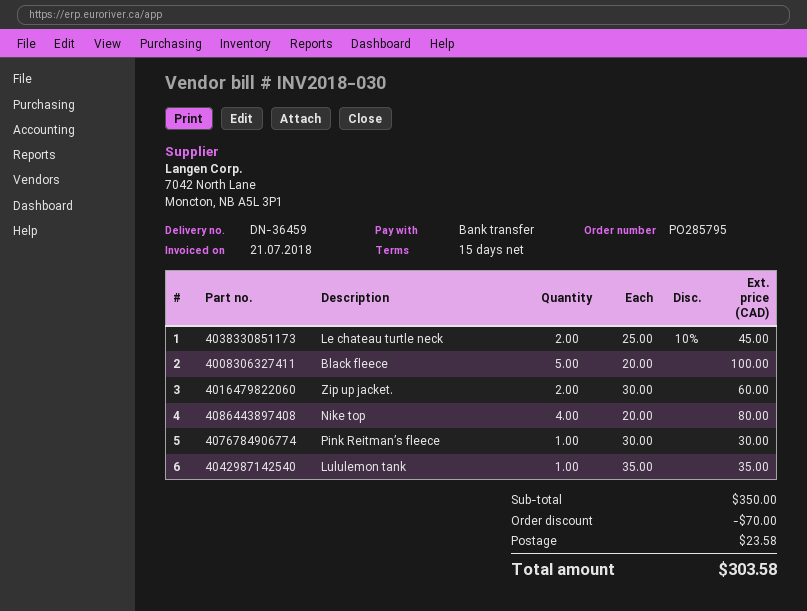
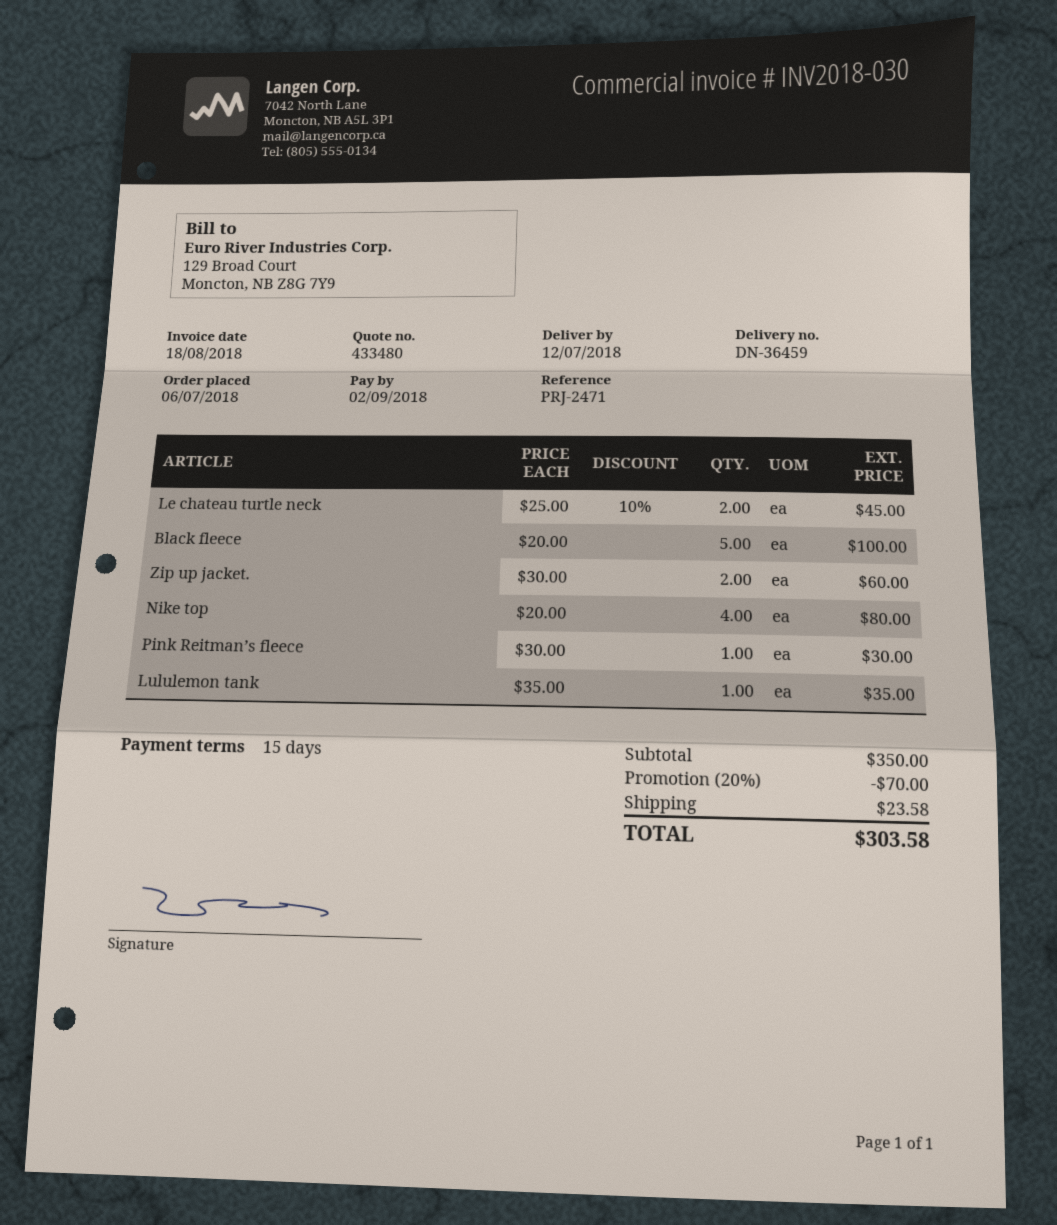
invoice date: 2018-07-21 -> 2018-08-18

